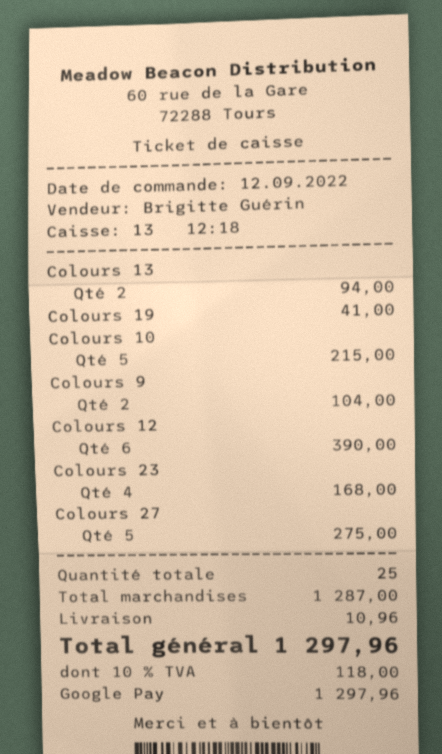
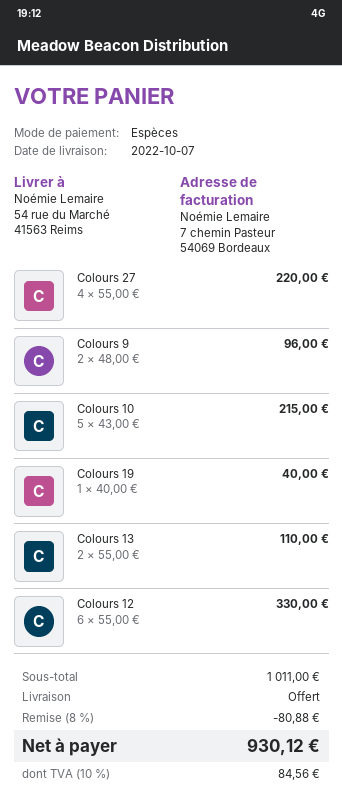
payment method: Google Pay -> cash
Colours 13: 2 for 94.00 -> 2 for 110.00
Colours 19: 1 for 41.00 -> 1 for 40.00
Colours 9: 2 for 104.00 -> 2 for 96.00
Colours 12: 6 for 390.00 -> 6 for 330.00
Colours 23: 4 for 168.00 -> none
Colours 27: 5 for 275.00 -> 4 for 220.00
subtotal: 1287.00 -> 1011.00
discount: none -> 8% = 80.88
shipping: 10.96 -> 0.00
tax: 10% = 118.00 -> 10% = 84.56
total: 1297.96 -> 930.12

